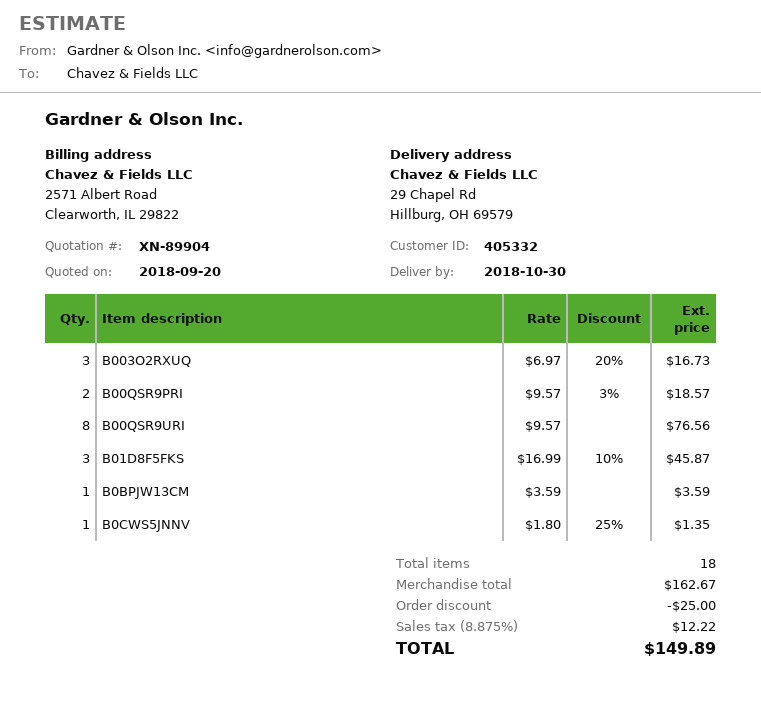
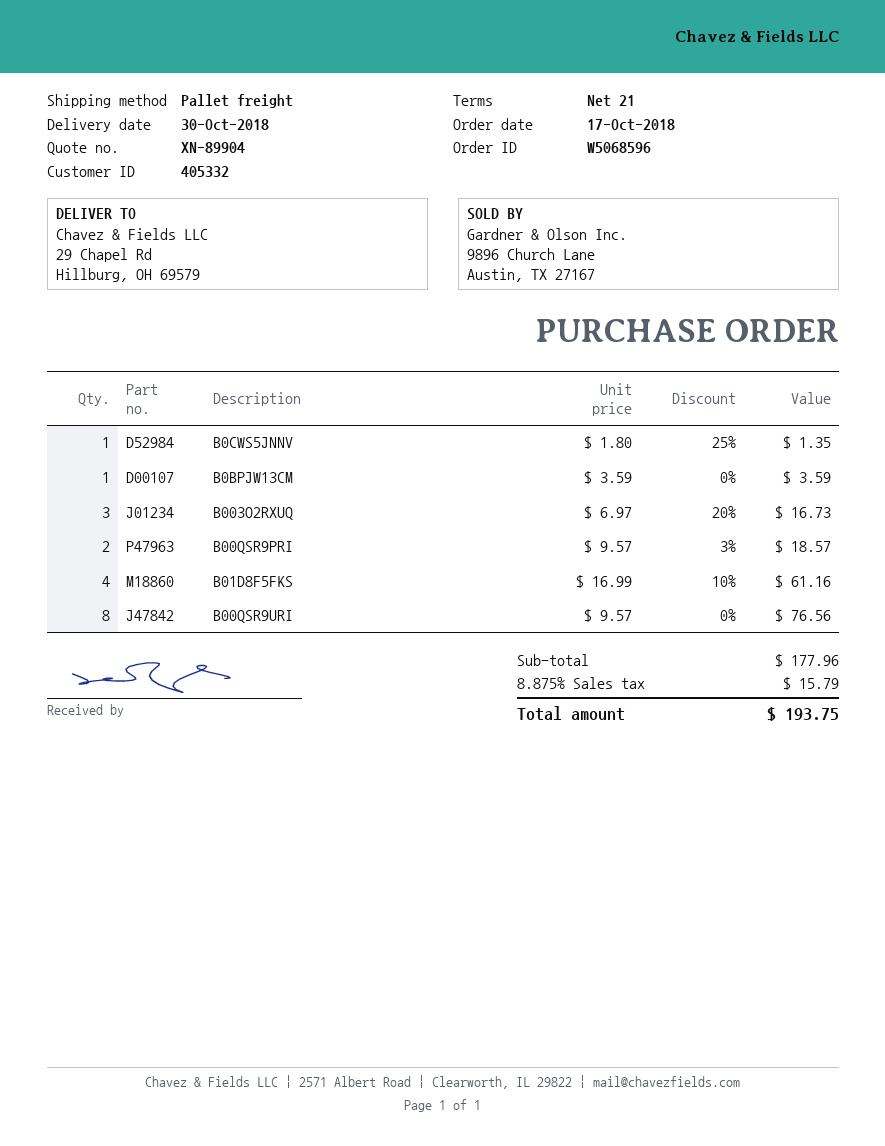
B01D8F5FKS: 3 x 16.99 - 10% = 45.87 -> 4 x 16.99 - 10% = 61.16
subtotal: 162.67 -> 177.96
discount: 25.00 -> none
tax: 8.875% = 12.22 -> 8.875% = 15.79
total: 149.89 -> 193.75

